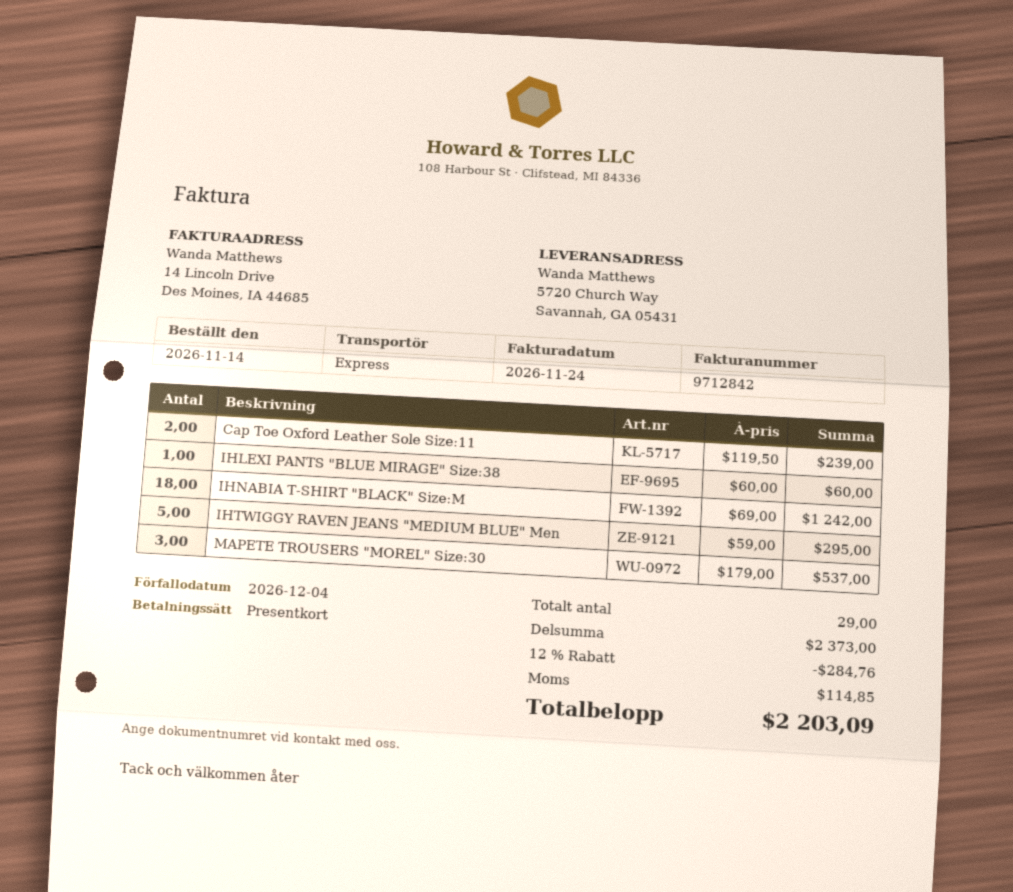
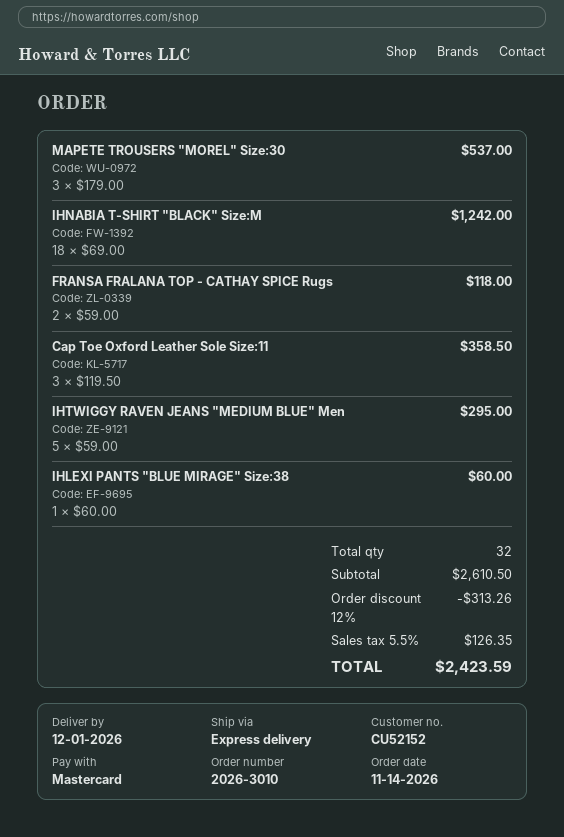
payment method: gift card -> Mastercard
Cap Toe Oxford Leather Sole Size:11: 2 x 119.50 = 239.00 -> 3 x 119.50 = 358.50
FRANSA FRALANA TOP - CATHAY SPICE Rugs: none -> 2 x 59.00 = 118.00
total quantity: 29 -> 32
subtotal: 2373.00 -> 2610.50
discount: 12% = 284.76 -> 12% = 313.26
tax: 114.85 -> 126.35
total: 2203.09 -> 2423.59

